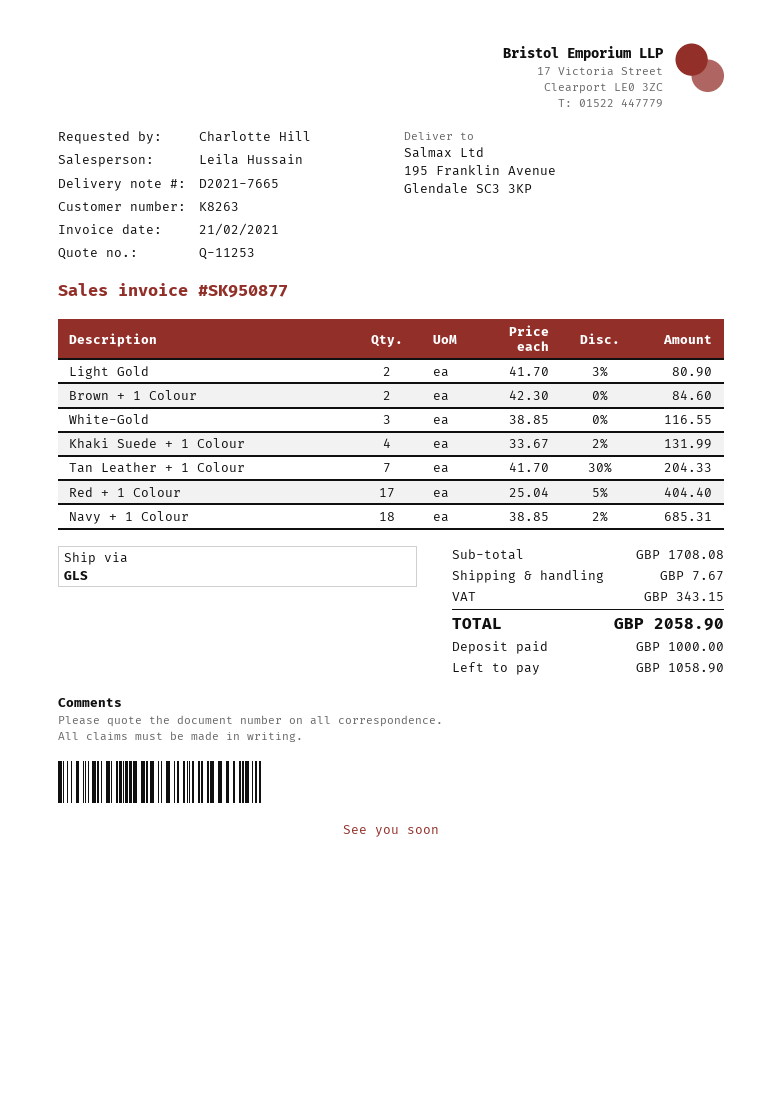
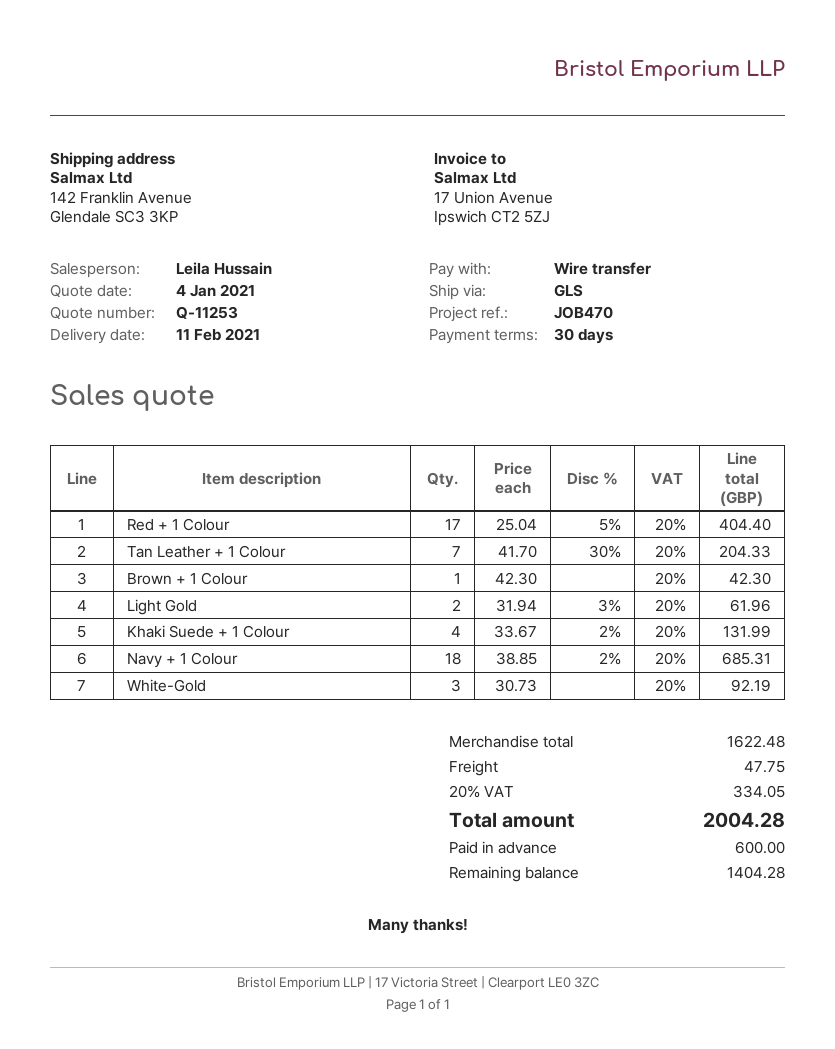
ship to: 195 Franklin Avenue, Glendale SC3 3KP -> 142 Franklin Avenue, Glendale SC3 3KP
Light Gold: 2 x 41.70 - 3% = 80.90 -> 2 x 31.94 - 3% = 61.96
Brown + 1 Colour: 2 x 42.30 = 84.60 -> 1 x 42.30 = 42.30
White-Gold: 3 x 38.85 = 116.55 -> 3 x 30.73 = 92.19
subtotal: 1708.08 -> 1622.48
shipping: 7.67 -> 47.75
tax: 343.15 -> 334.05
total: 2058.90 -> 2004.28
deposit: 1000.00 -> 600.00
balance: 1058.90 -> 1404.28

